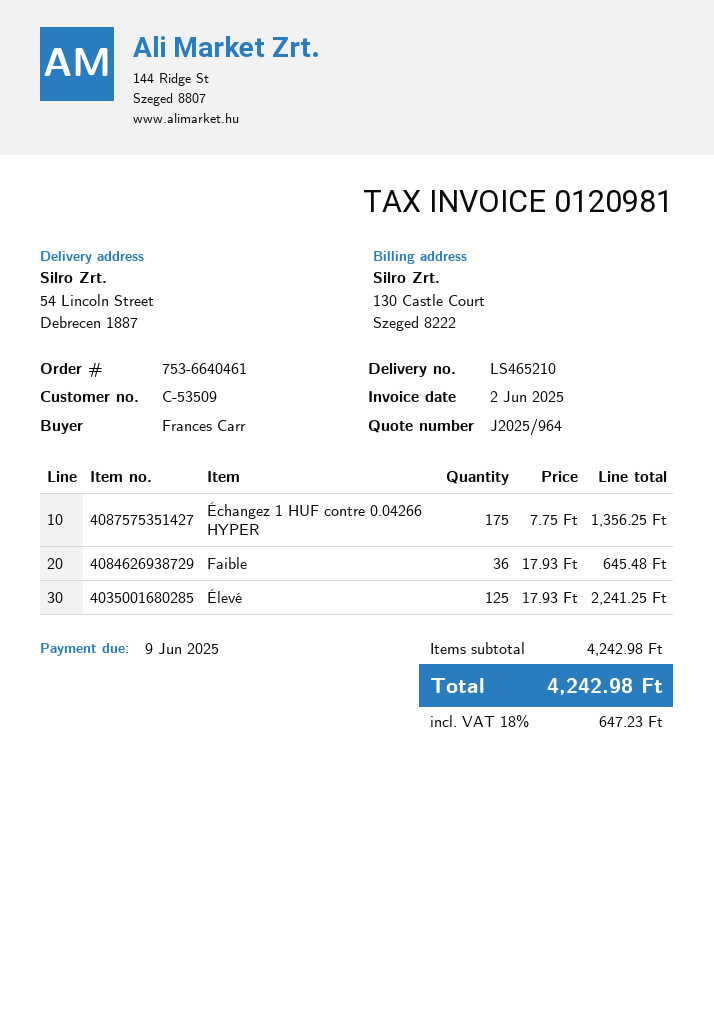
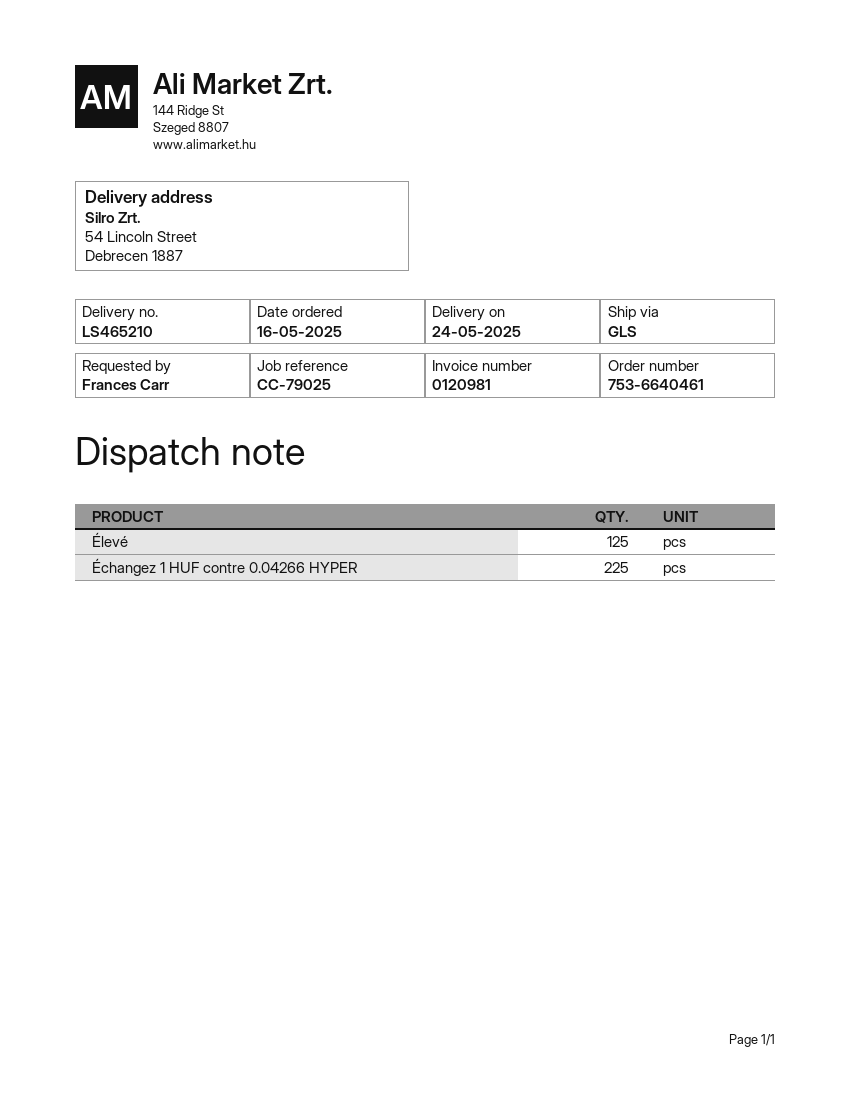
Échangez 1 HUF contre 0.04266 HYPER: 175 -> 225
Faible: 36 -> none

